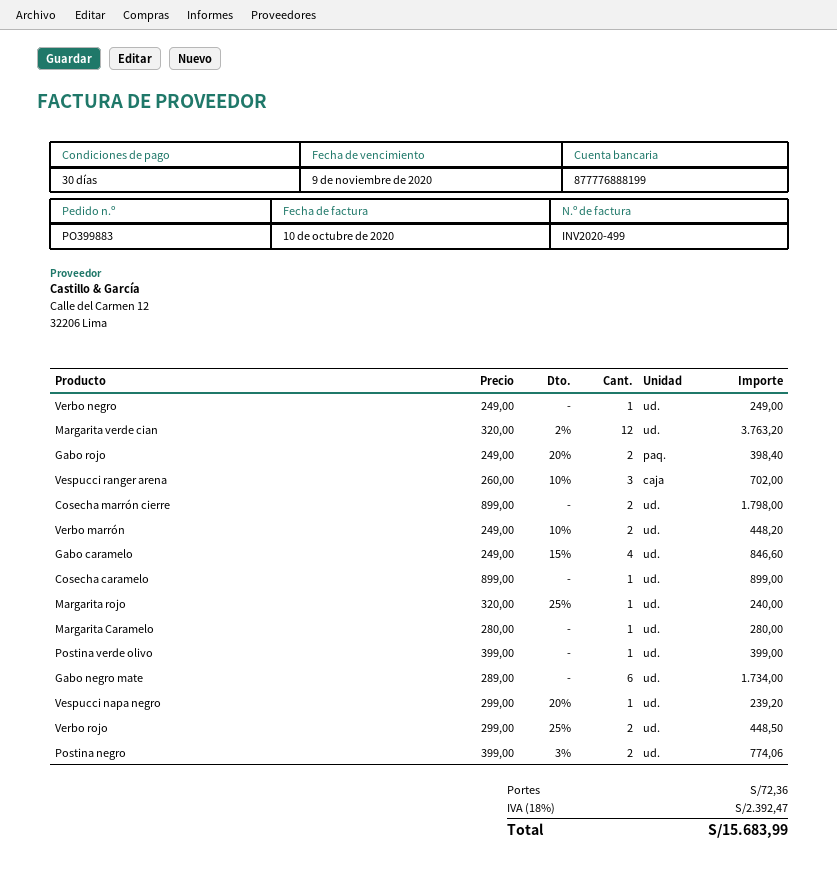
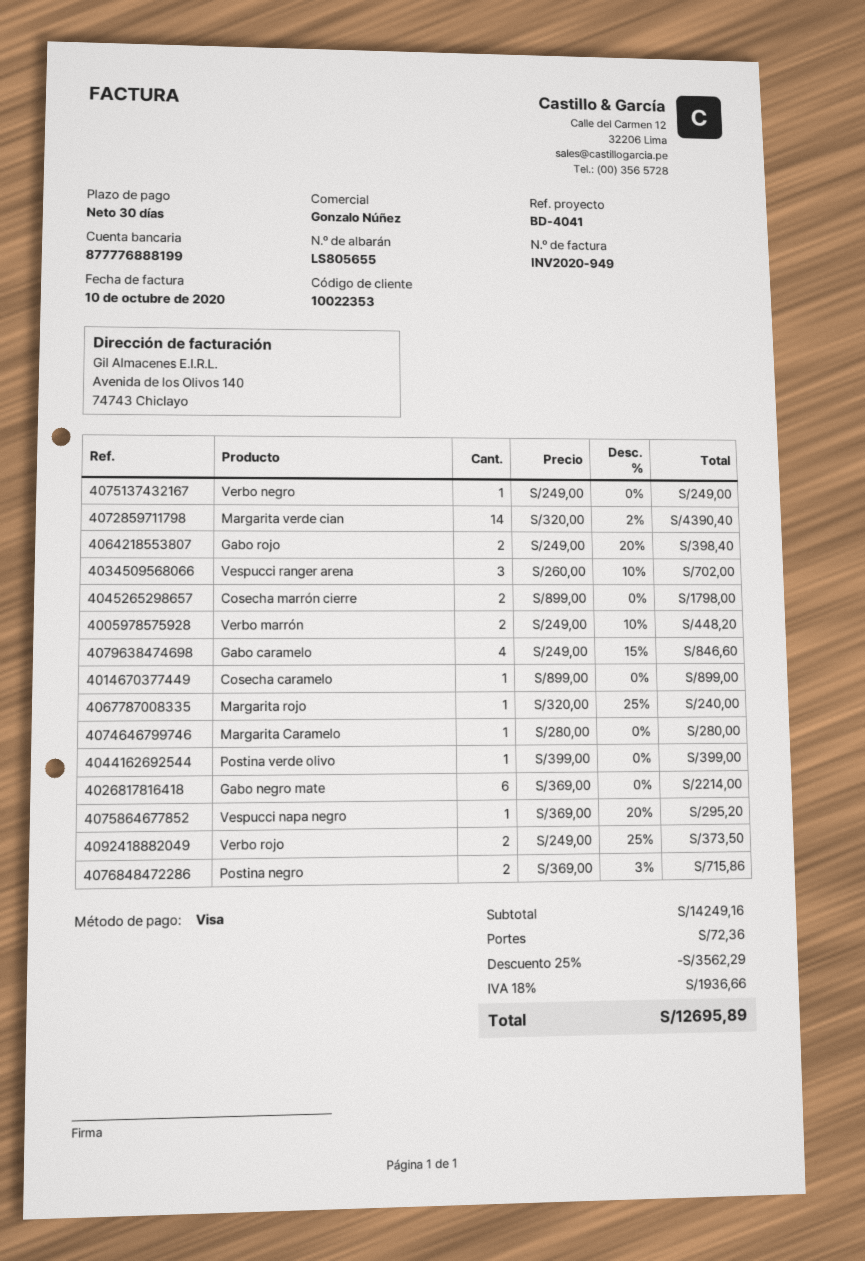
invoice number: INV2020-499 -> INV2020-949
Margarita verde cian: 12 x 320.00 - 2% = 3763.20 -> 14 x 320.00 - 2% = 4390.40
Gabo negro mate: 6 x 289.00 = 1734.00 -> 6 x 369.00 = 2214.00
Vespucci napa negro: 1 x 299.00 - 20% = 239.20 -> 1 x 369.00 - 20% = 295.20
Verbo rojo: 2 x 299.00 - 25% = 448.50 -> 2 x 249.00 - 25% = 373.50
Postina negro: 2 x 399.00 - 3% = 774.06 -> 2 x 369.00 - 3% = 715.86
discount: none -> 25% = 3562.29
tax: 18% = 2392.47 -> 18% = 1936.66
total: 15683.99 -> 12695.89

